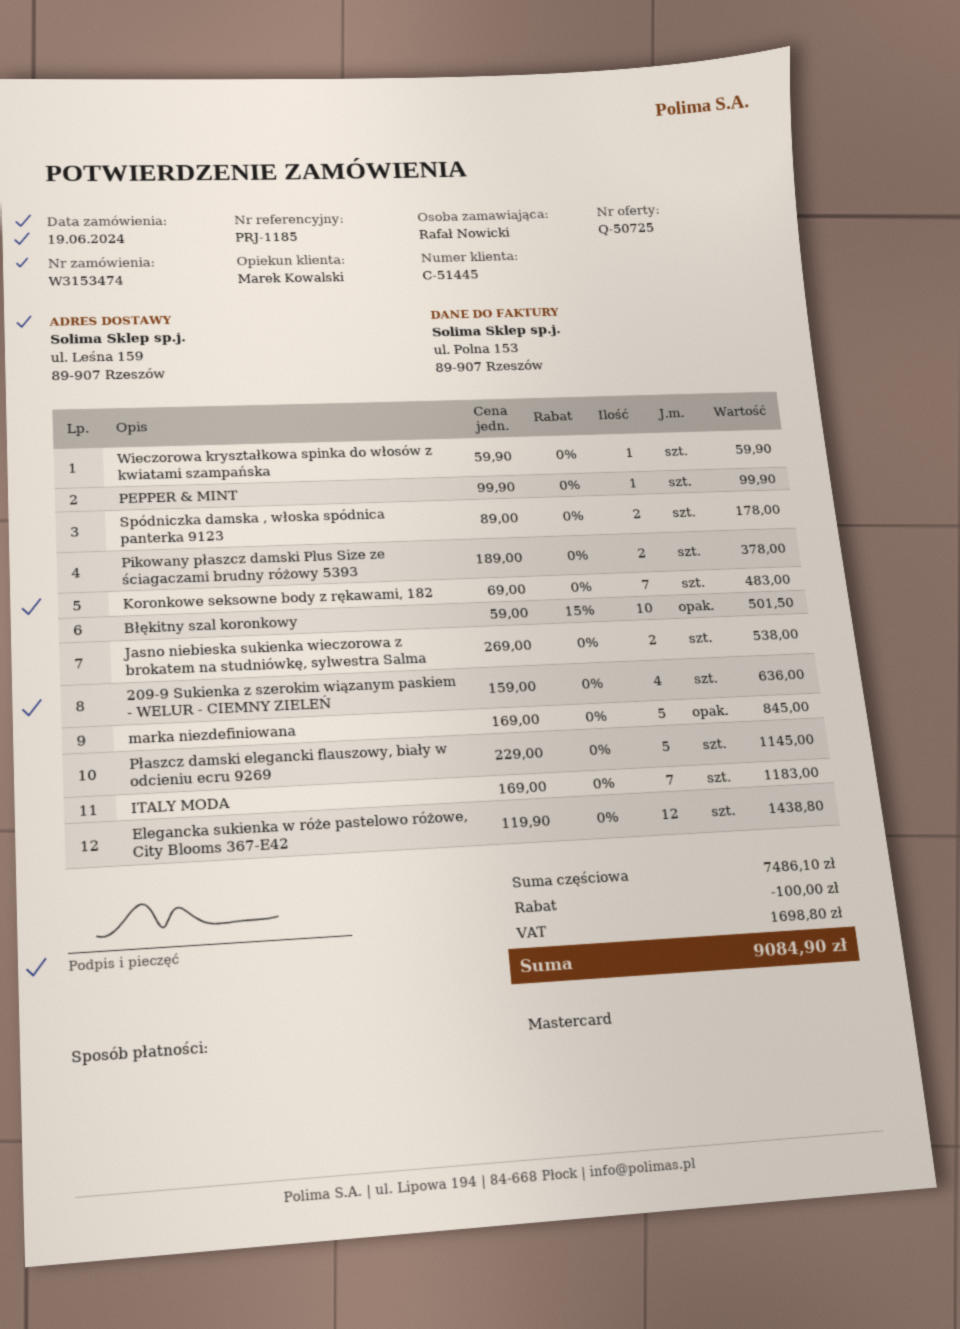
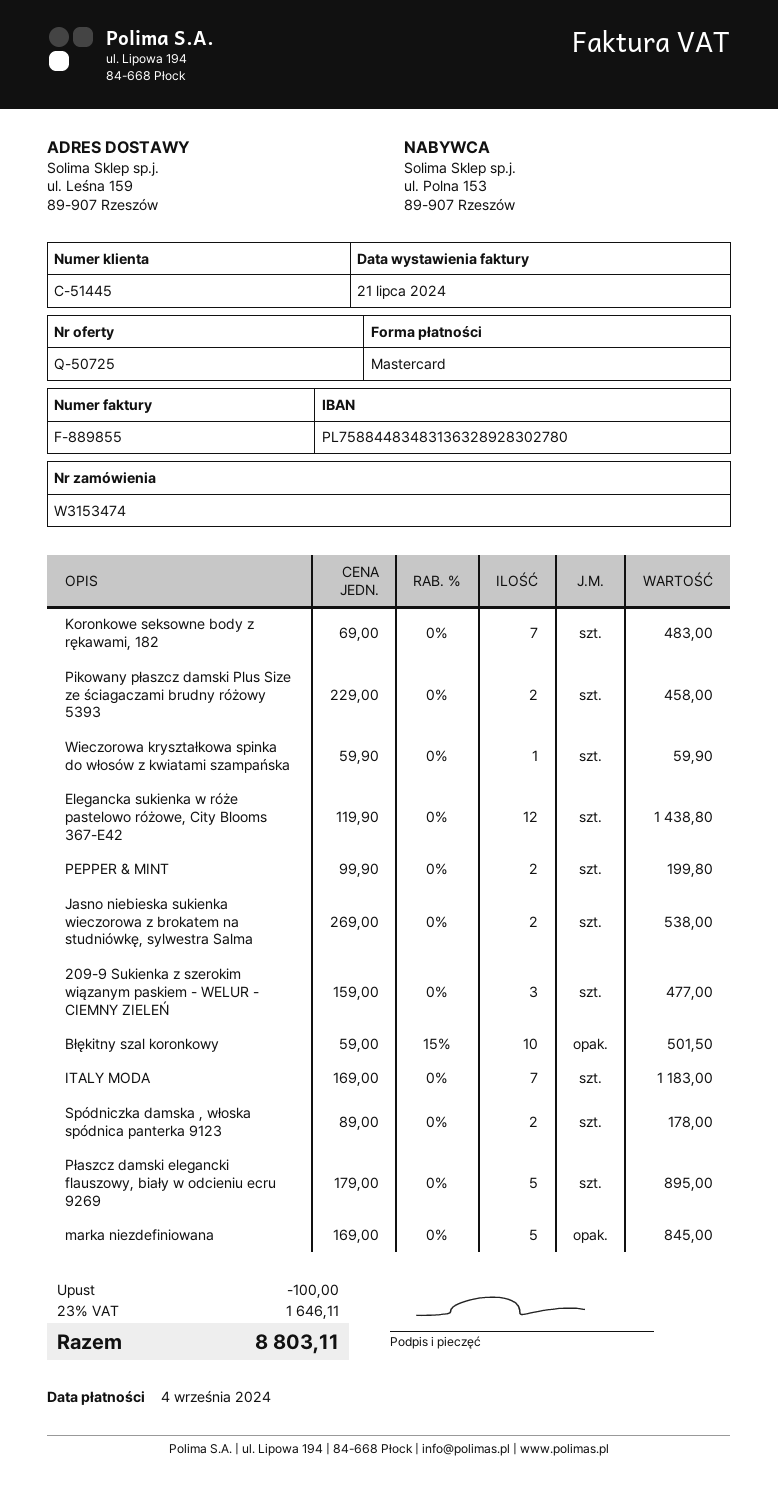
PEPPER & MINT: 1 x 99.90 = 99.90 -> 2 x 99.90 = 199.80
Pikowany płaszcz damski Plus Size ze ściagaczami brudny różowy 5393: 2 x 189.00 = 378.00 -> 2 x 229.00 = 458.00
209-9 Sukienka z szerokim wiązanym paskiem - WELUR - CIEMNY ZIELEŃ: 4 x 159.00 = 636.00 -> 3 x 159.00 = 477.00
Płaszcz damski elegancki flauszowy, biały w odcieniu ecru 9269: 5 x 229.00 = 1145.00 -> 5 x 179.00 = 895.00
tax: 1698.80 -> 1646.11
total: 9084.90 -> 8803.11

